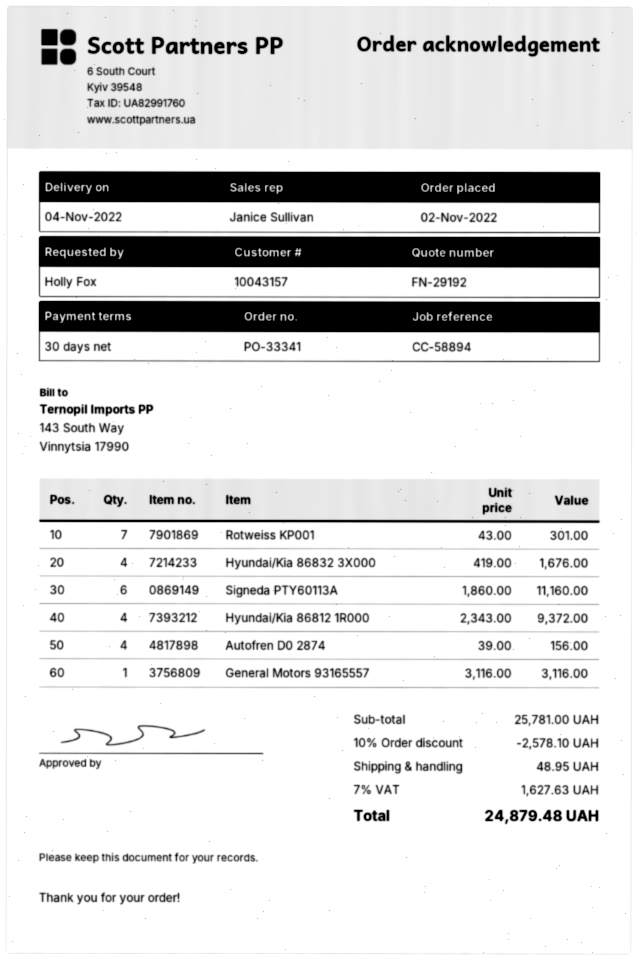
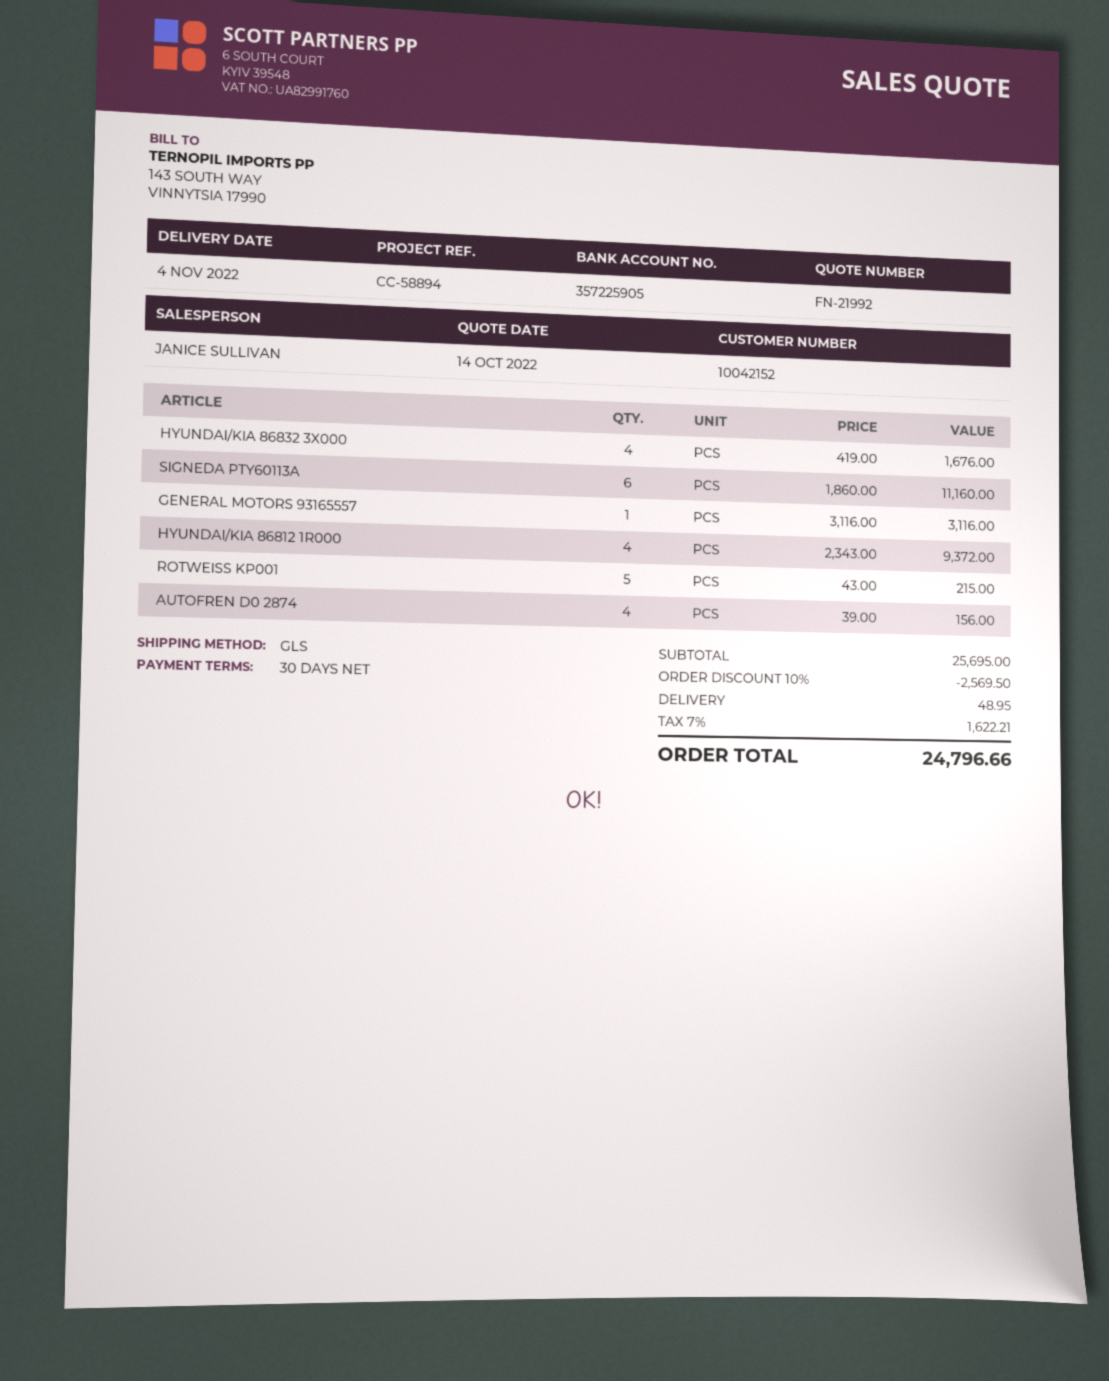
quote number: FN-29192 -> FN-21992
customer number: 10043157 -> 10042152
Rotweiss KP001: 7 x 43.00 = 301.00 -> 5 x 43.00 = 215.00
subtotal: 25781.00 -> 25695.00
discount: 10% = 2578.10 -> 10% = 2569.50
tax: 7% = 1627.63 -> 7% = 1622.21
total: 24879.48 -> 24796.66

